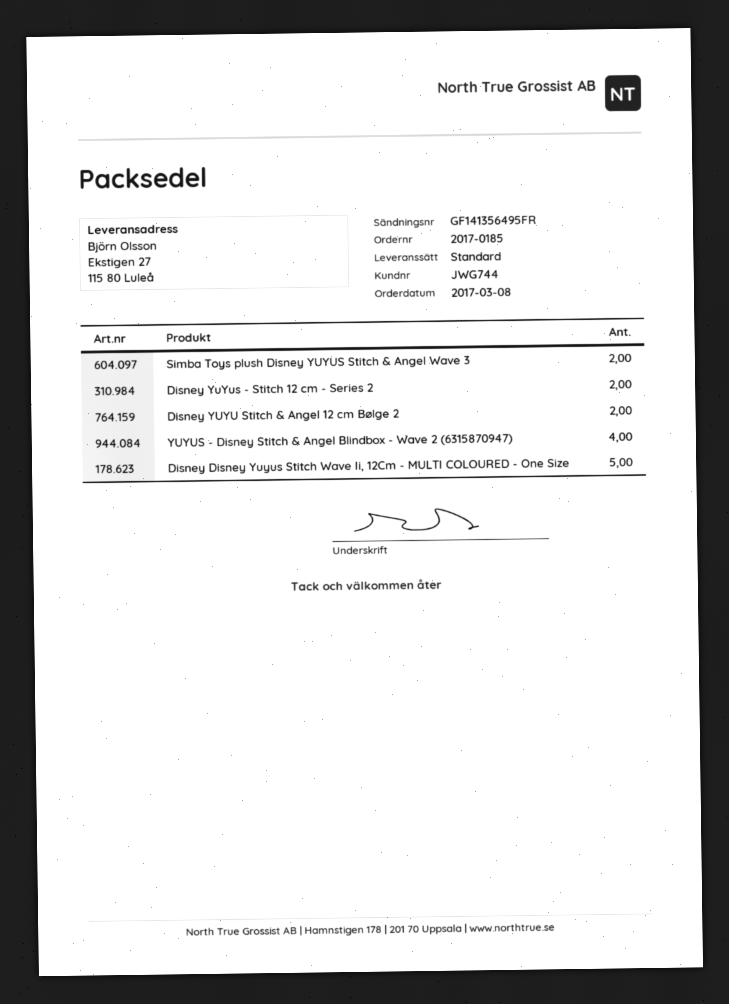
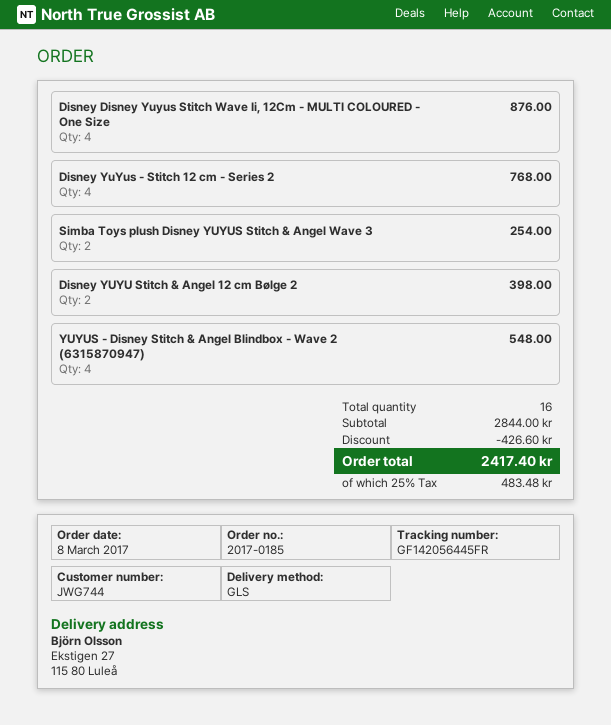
shipping method: standard -> GLS
tracking number: GF141356495FR -> GF142056445FR
Disney YuYus - Stitch 12 cm - Series 2: 2 -> 4
Disney Disney Yuyus Stitch Wave Ii, 12Cm - MULTI COLOURED - One Size: 5 -> 4

